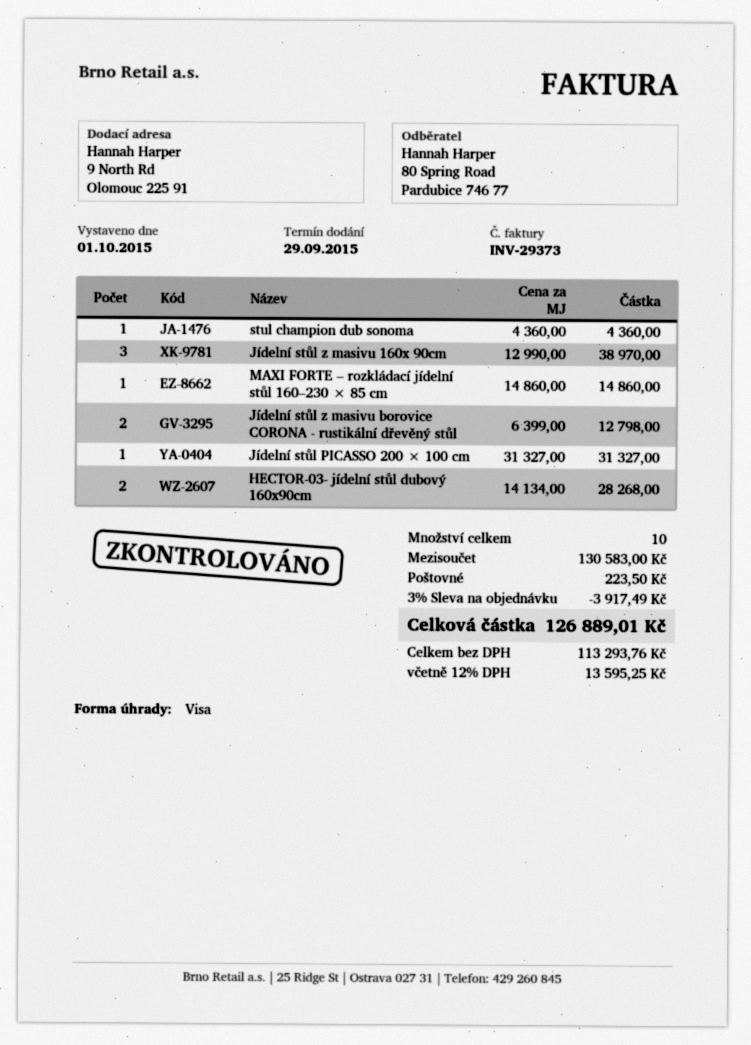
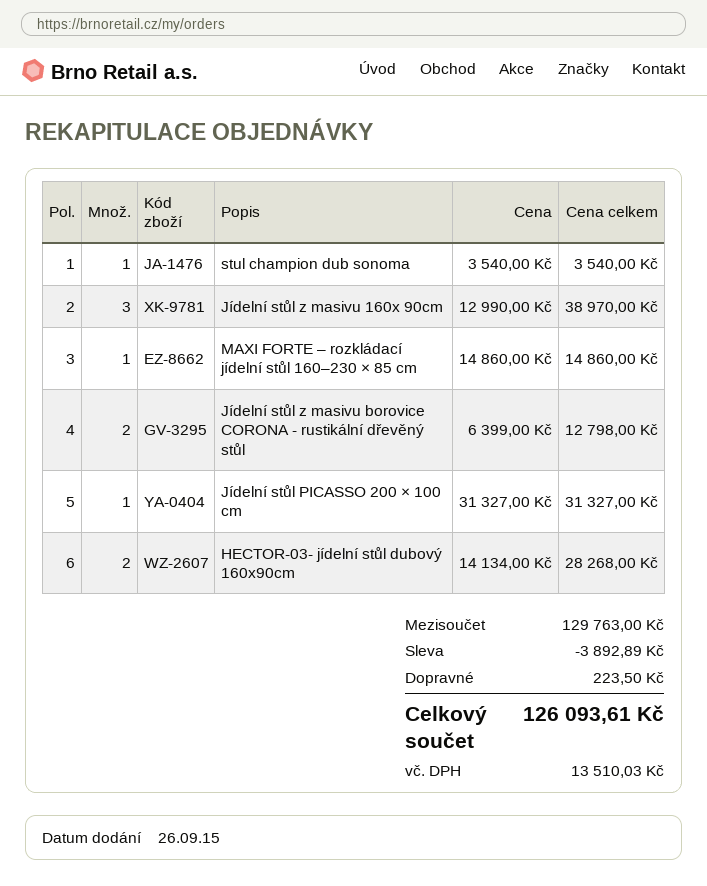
delivery date: 2015-09-29 -> 2015-09-26
stul champion dub sonoma: 1 x 4360.00 = 4360.00 -> 1 x 3540.00 = 3540.00
subtotal: 130583.00 -> 129763.00
discount: 3917.49 -> 3892.89
tax: 13595.25 -> 13510.03
total: 126889.01 -> 126093.61

